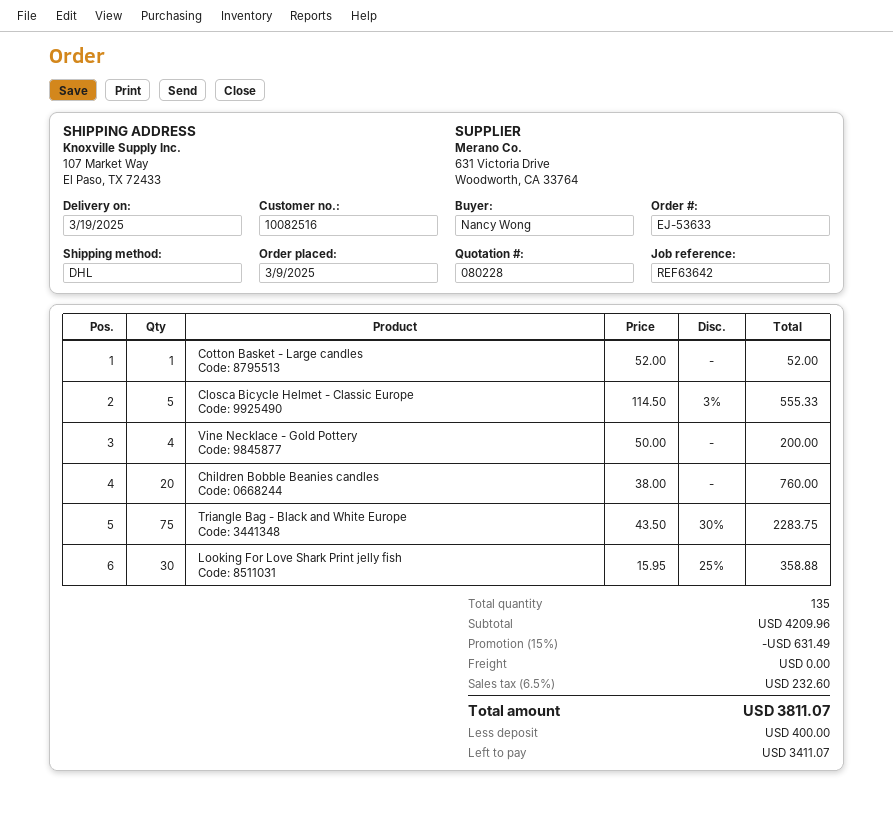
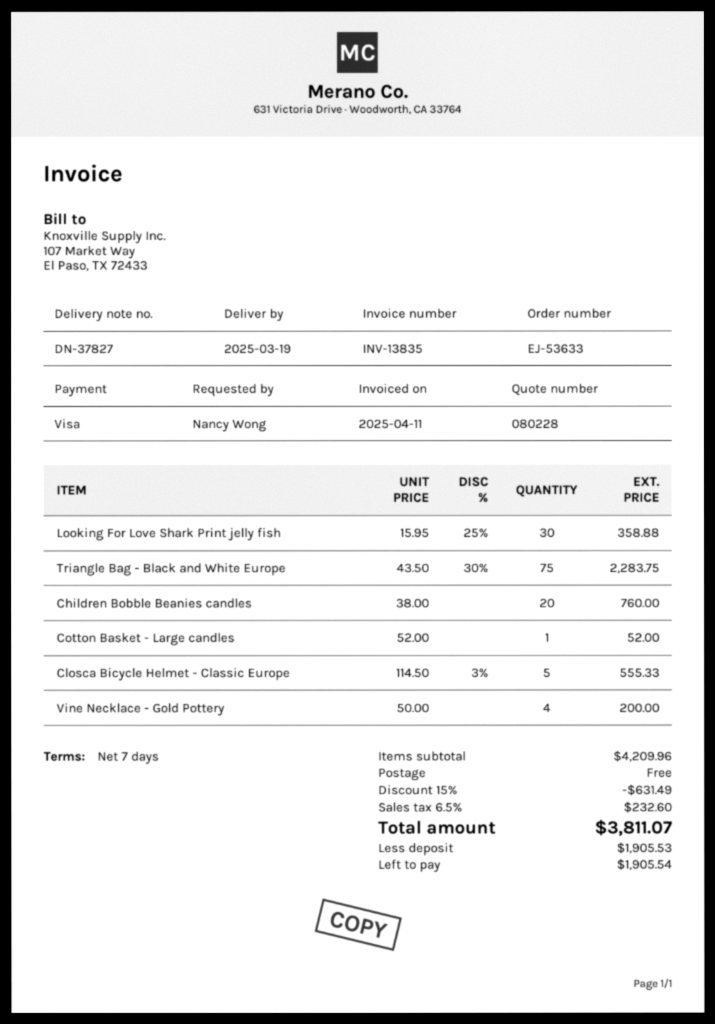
deposit: 400.00 -> 1905.53
balance: 3411.07 -> 1905.54

